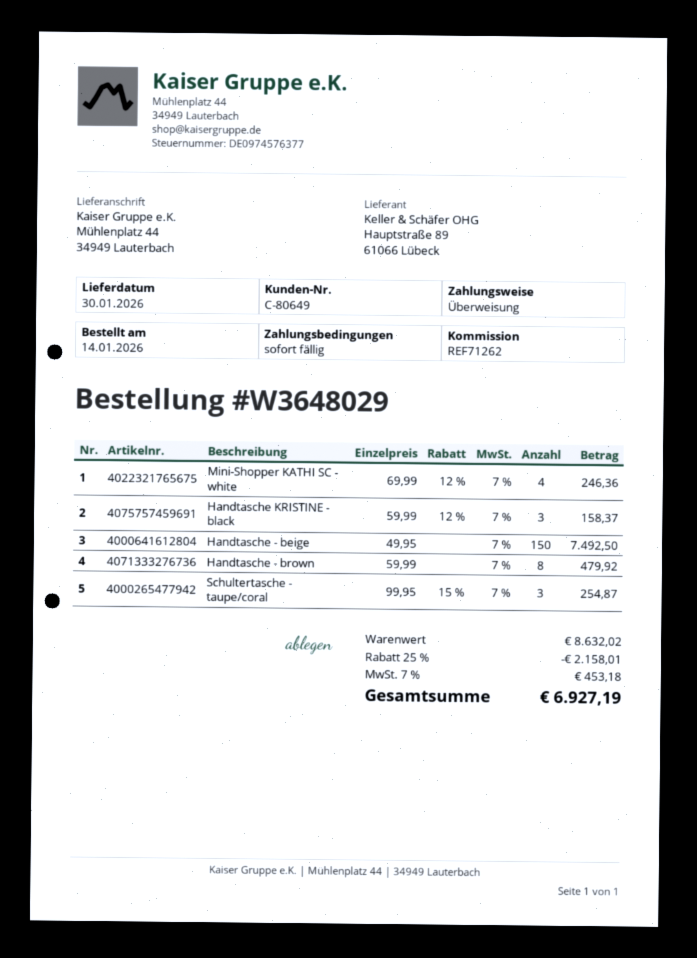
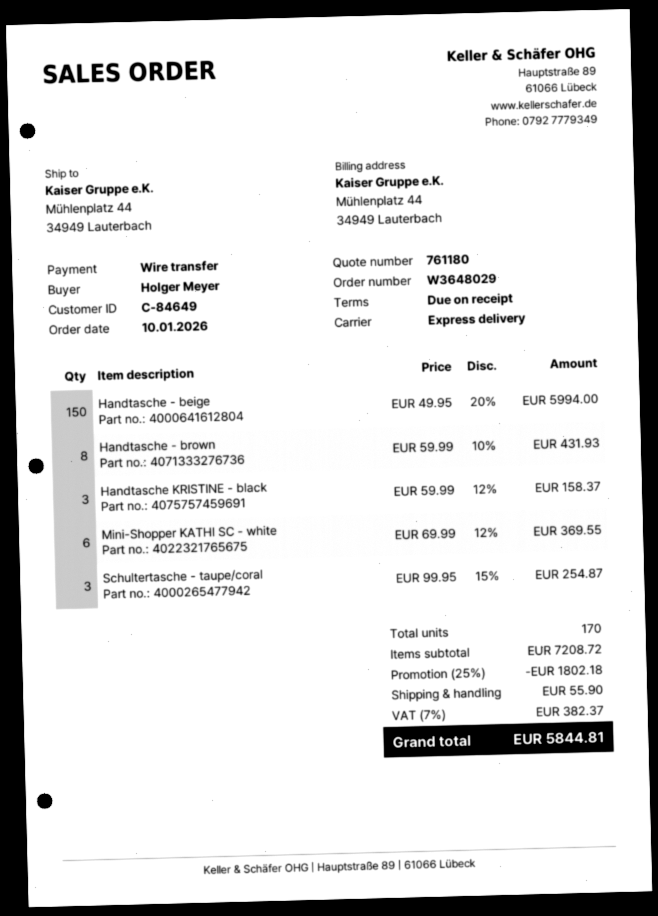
order date: 2026-01-14 -> 2026-01-10
customer number: C-80649 -> C-84649
Mini-Shopper KATHI SC - white: 4 x 69.99 - 12% = 246.36 -> 6 x 69.99 - 12% = 369.55
Handtasche - beige: 150 x 49.95 = 7492.50 -> 150 x 49.95 - 20% = 5994.00
Handtasche - brown: 8 x 59.99 = 479.92 -> 8 x 59.99 - 10% = 431.93
subtotal: 8632.02 -> 7208.72
discount: 25% = 2158.01 -> 25% = 1802.18
shipping: none -> 55.90
tax: 7% = 453.18 -> 7% = 382.37
total: 6927.19 -> 5844.81

